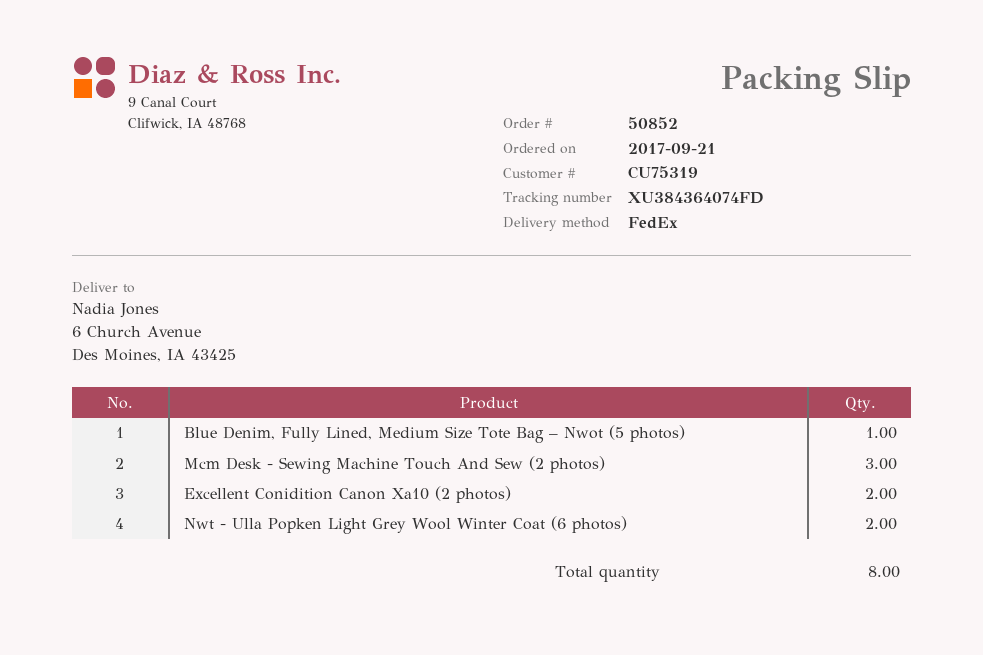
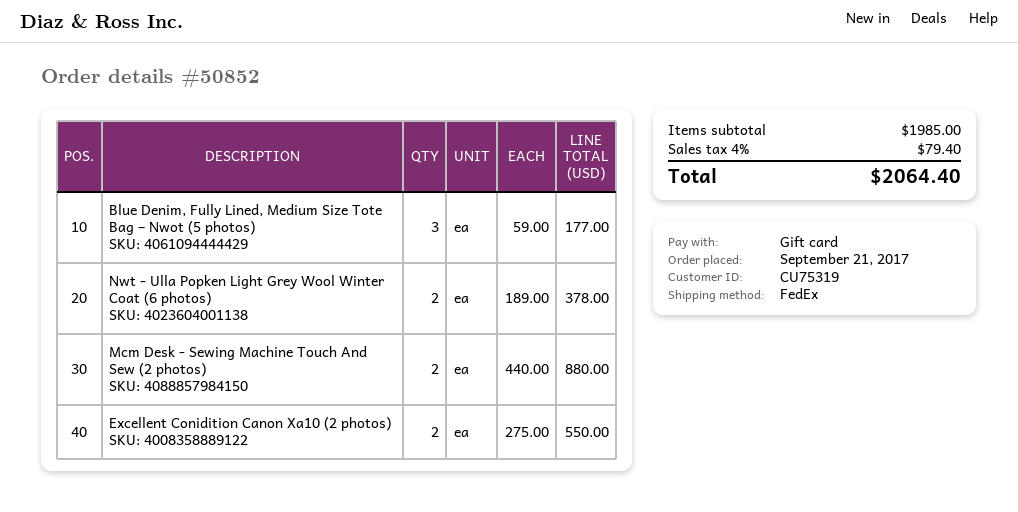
Blue Denim, Fully Lined, Medium Size Tote Bag – Nwot (5 photos): 1 -> 3
Mcm Desk - Sewing Machine Touch And Sew (2 photos): 3 -> 2

